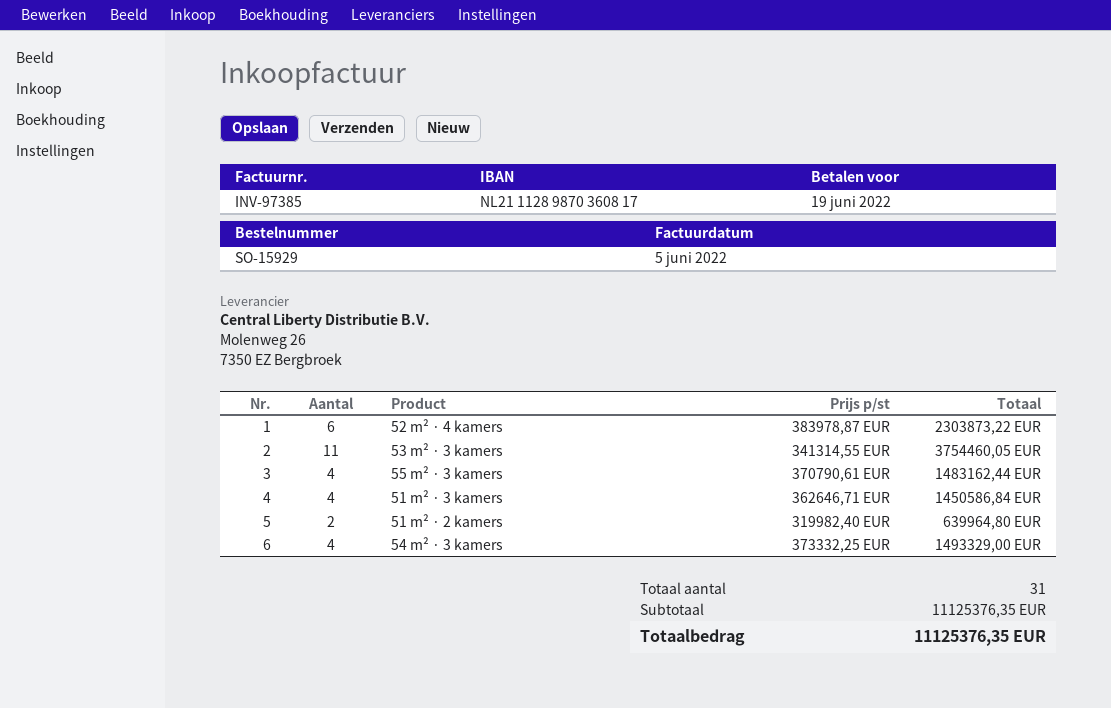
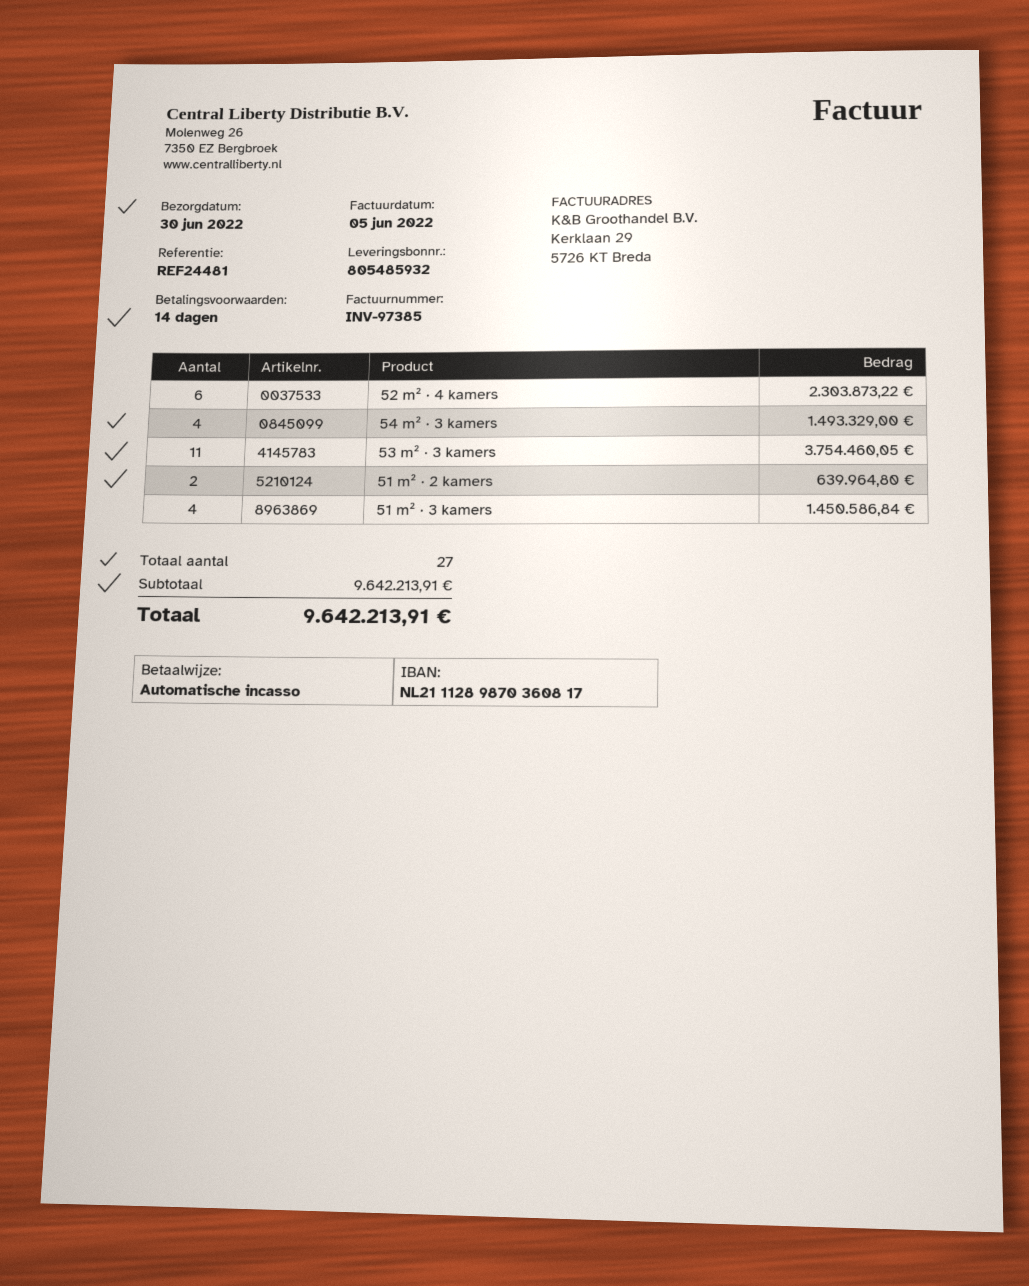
55 m² · 3 kamers: 4 for 1483162.44 -> none
total quantity: 31 -> 27
subtotal: 11125376.35 -> 9642213.91
total: 11125376.35 -> 9642213.91

